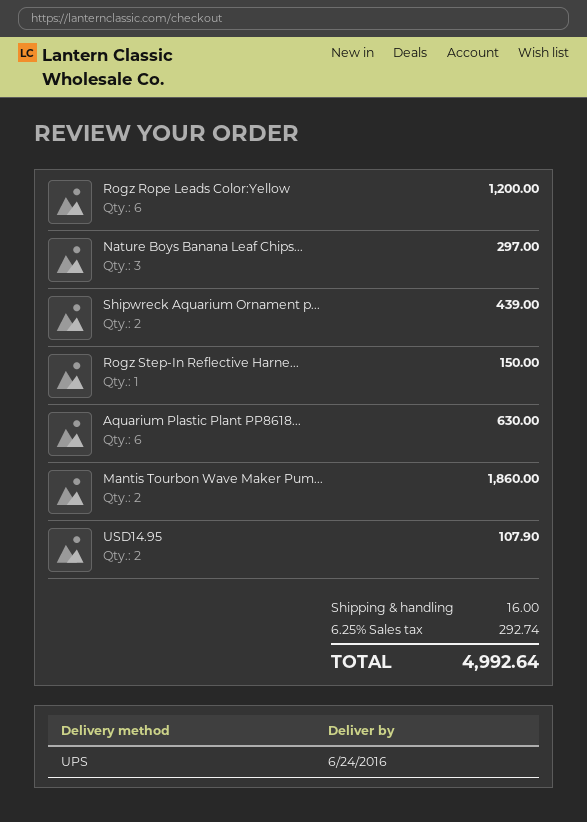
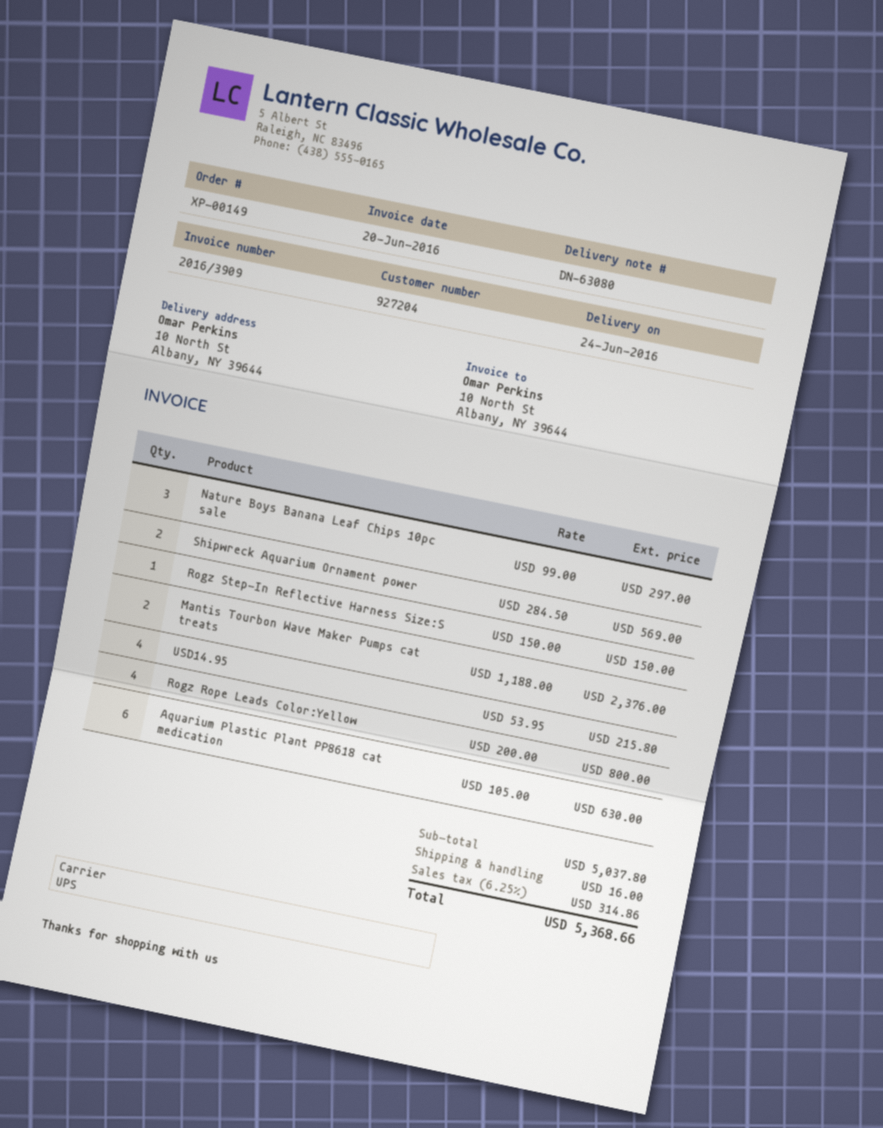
Rogz Rope Leads Color:Yellow: 6 for 1200.00 -> 4 for 800.00
Shipwreck Aquarium Ornament p...: 2 for 439.00 -> 2 for 569.00
Mantis Tourbon Wave Maker Pum...: 2 for 1860.00 -> 2 for 2376.00
USD14.95: 2 for 107.90 -> 4 for 215.80
tax: 6.25% = 292.74 -> 6.25% = 314.86
total: 4992.64 -> 5368.66

